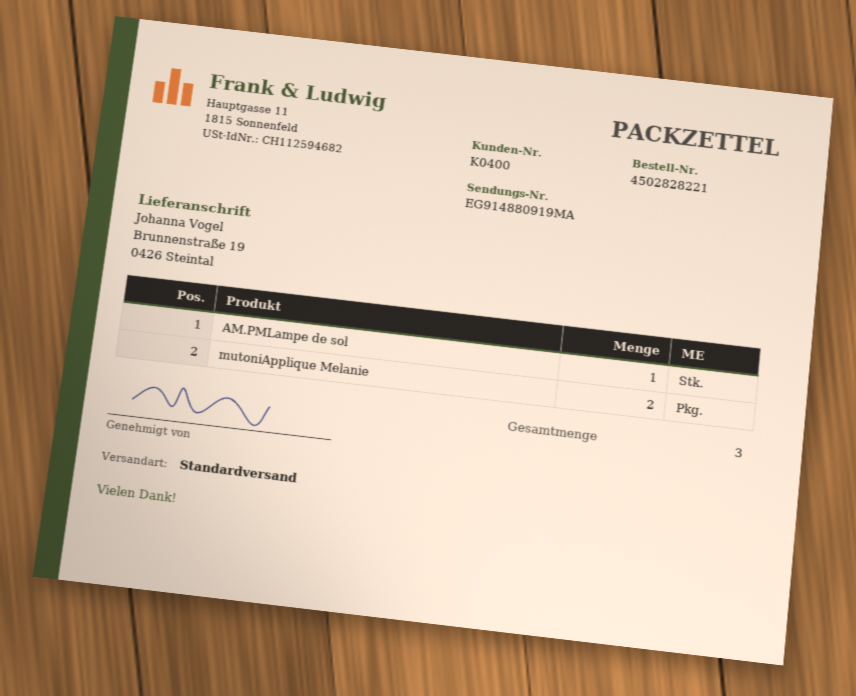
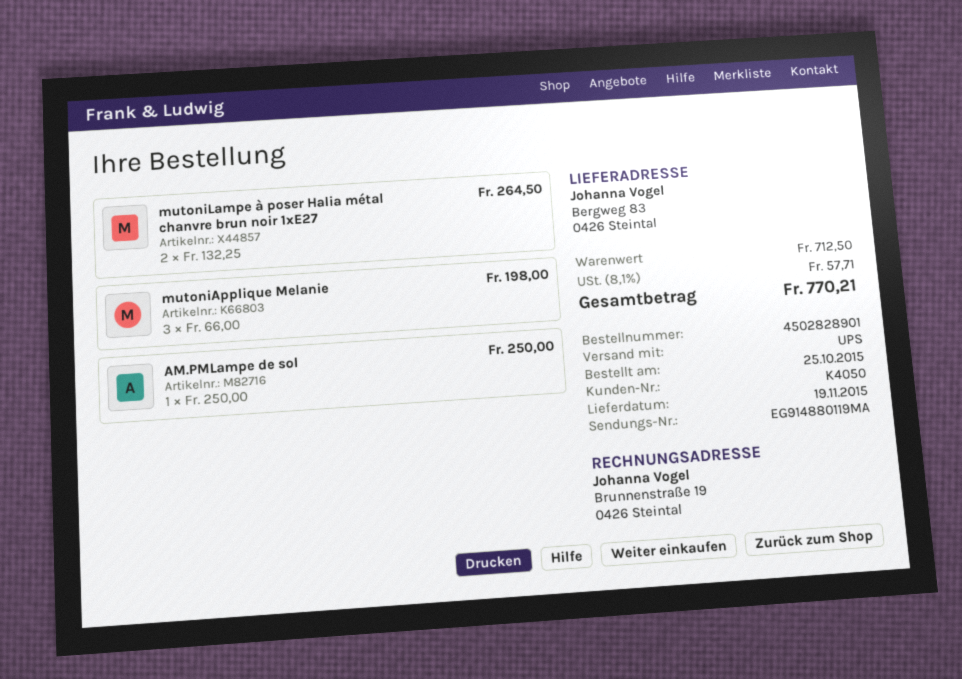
order number: 4502828221 -> 4502828901
customer number: K0400 -> K4050
shipping method: standard -> UPS
tracking number: EG914880919MA -> EG914880119MA
ship to: Brunnenstraße 19, 0426 Steintal -> Bergweg 83, 0426 Steintal
mutoniApplique Melanie: 2 -> 3
mutoniLampe à poser Halia métal chanvre brun noir 1xE27: none -> 2

